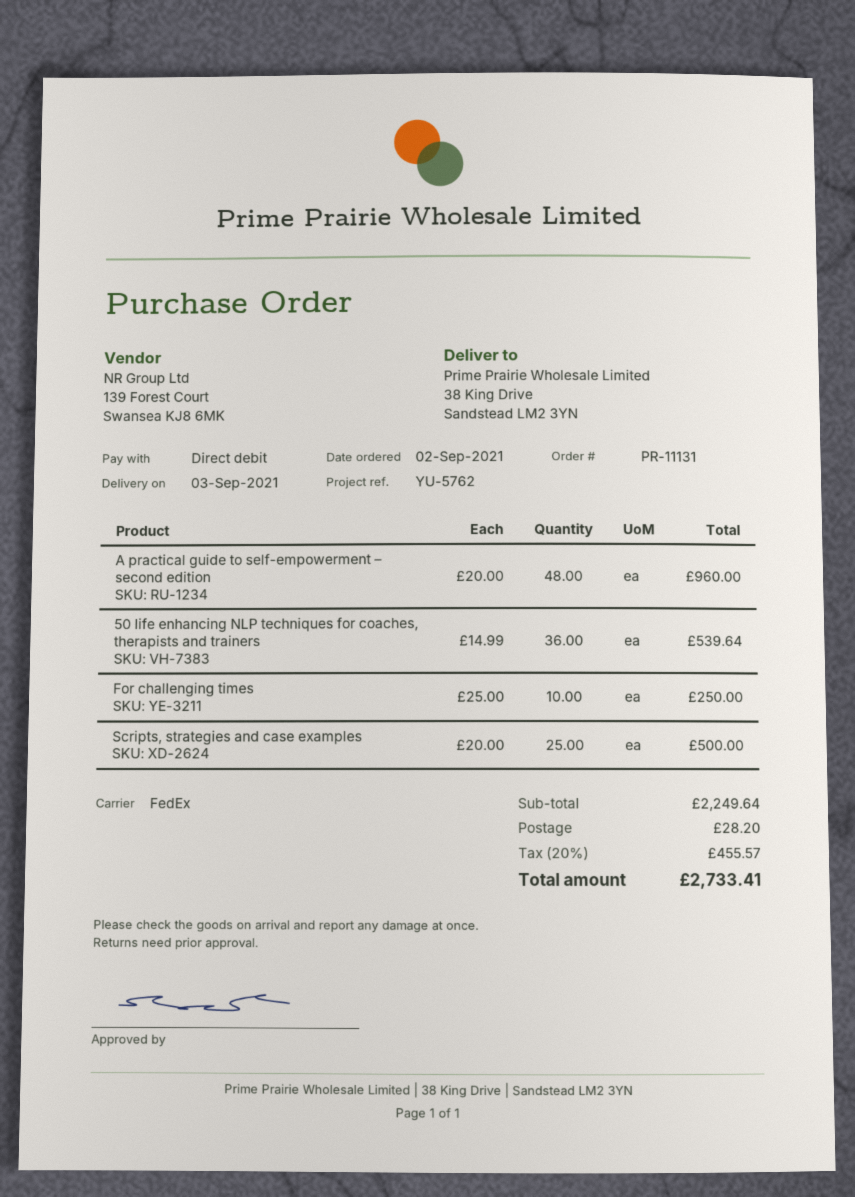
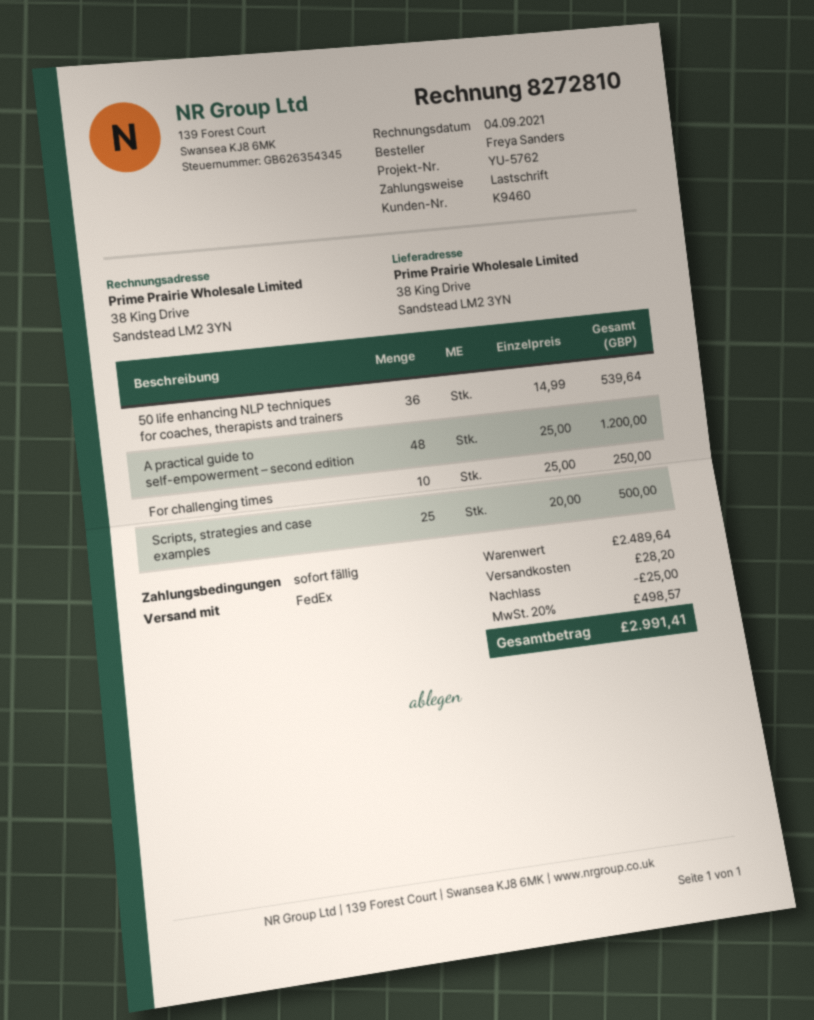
A practical guide to self-empowerment – second edition: 48 x 20.00 = 960.00 -> 48 x 25.00 = 1200.00
subtotal: 2249.64 -> 2489.64
discount: none -> 25.00
tax: 20% = 455.57 -> 20% = 498.57
total: 2733.41 -> 2991.41

